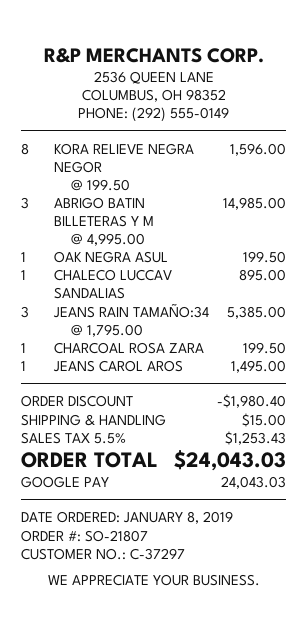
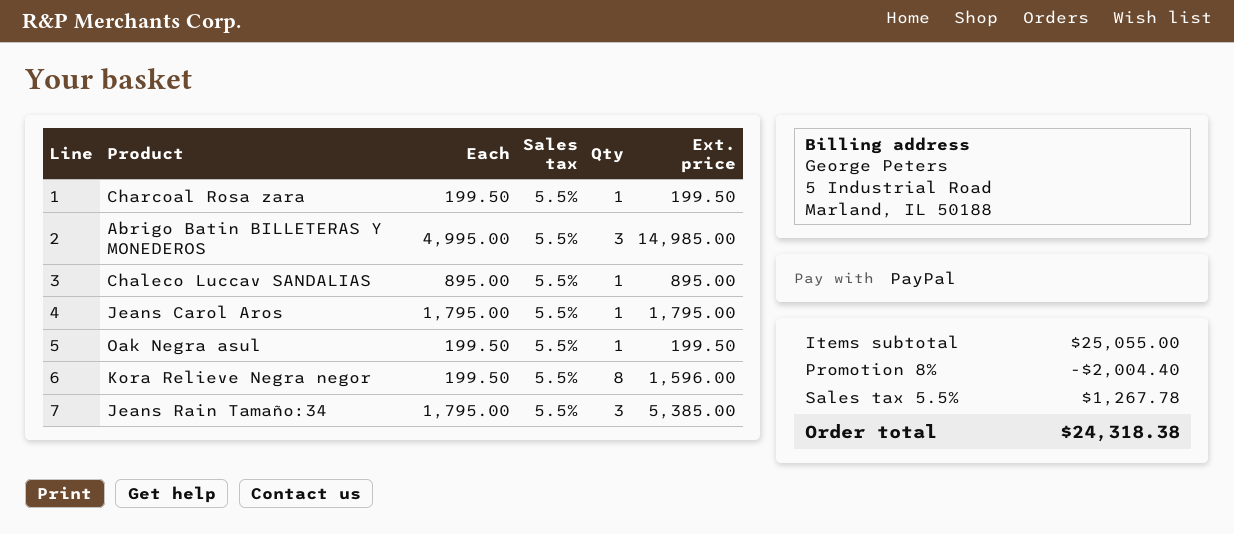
payment method: Google Pay -> PayPal
JEANS CAROL AROS: 1 x 1495.00 = 1495.00 -> 1 x 1795.00 = 1795.00
discount: 1980.40 -> 2004.40
shipping: 15.00 -> none
tax: 5.5% = 1253.43 -> 5.5% = 1267.78
total: 24043.03 -> 24318.38

